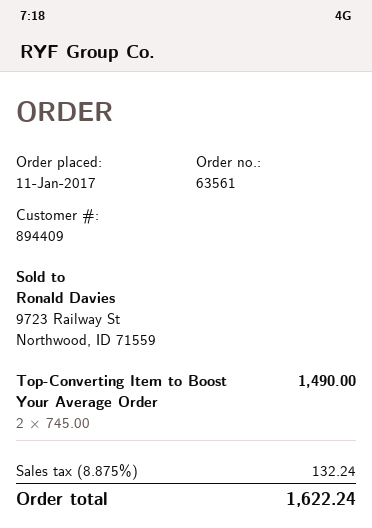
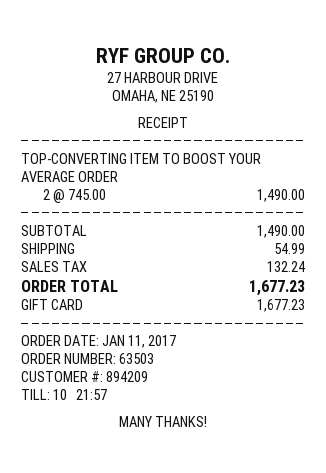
order number: 63561 -> 63503
customer number: 894409 -> 894209
shipping: none -> 54.99
total: 1622.24 -> 1677.23

